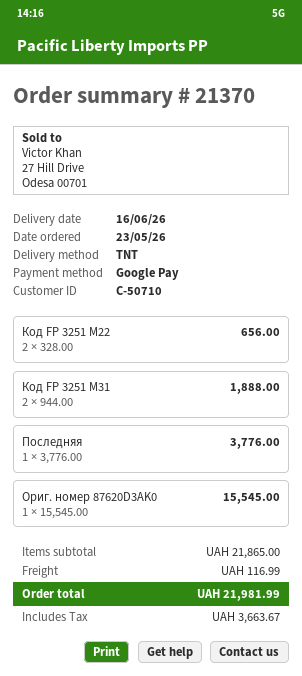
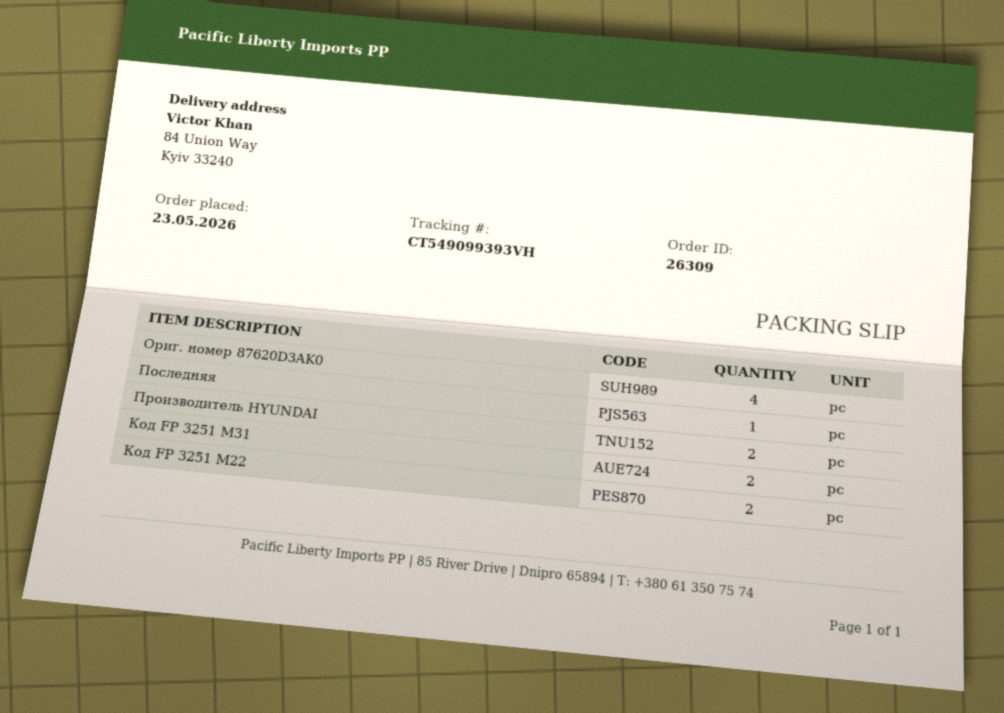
order number: 21370 -> 26309
Ориг. номер 87620D3AK0: 1 -> 4
Производитель HYUNDAI: none -> 2

